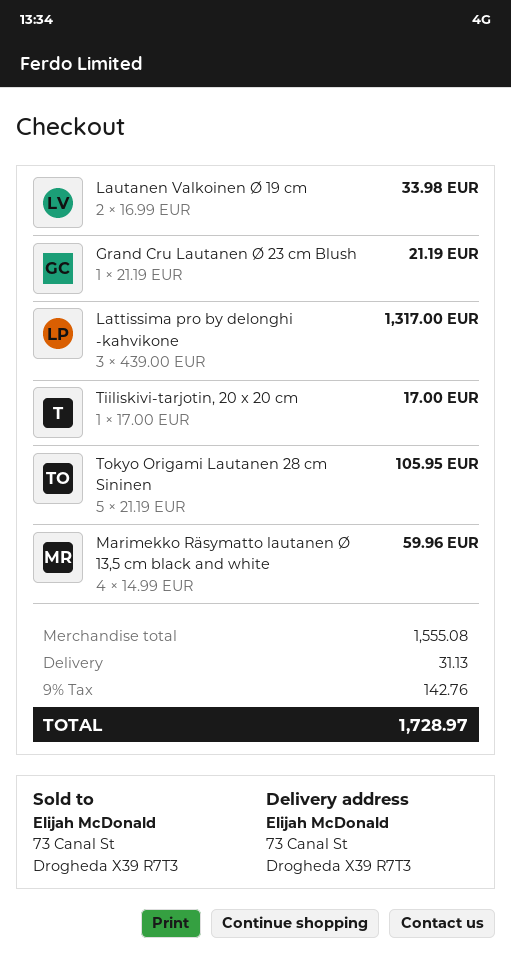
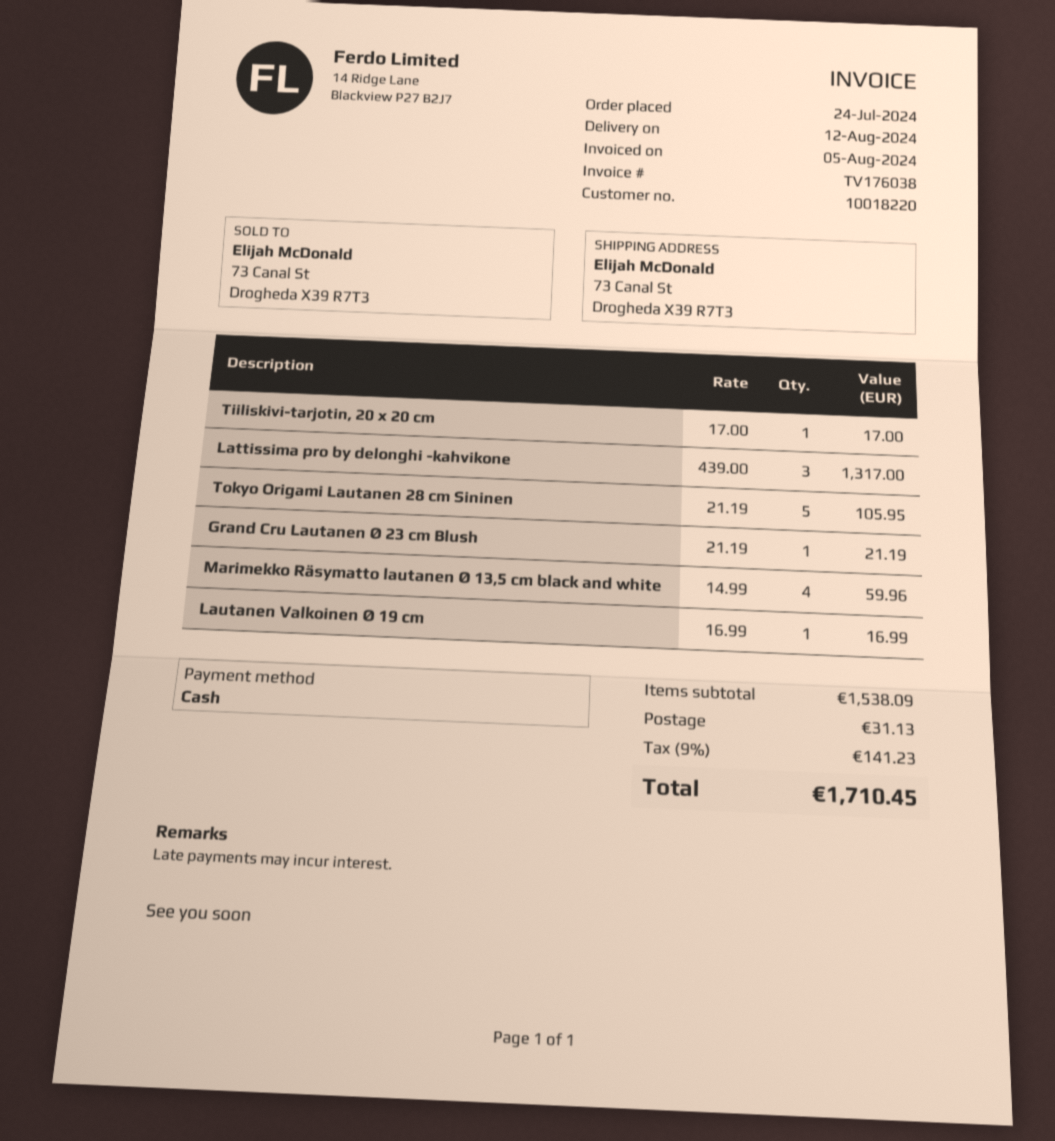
Lautanen Valkoinen Ø 19 cm: 2 x 16.99 = 33.98 -> 1 x 16.99 = 16.99
subtotal: 1555.08 -> 1538.09
tax: 9% = 142.76 -> 9% = 141.23
total: 1728.97 -> 1710.45

